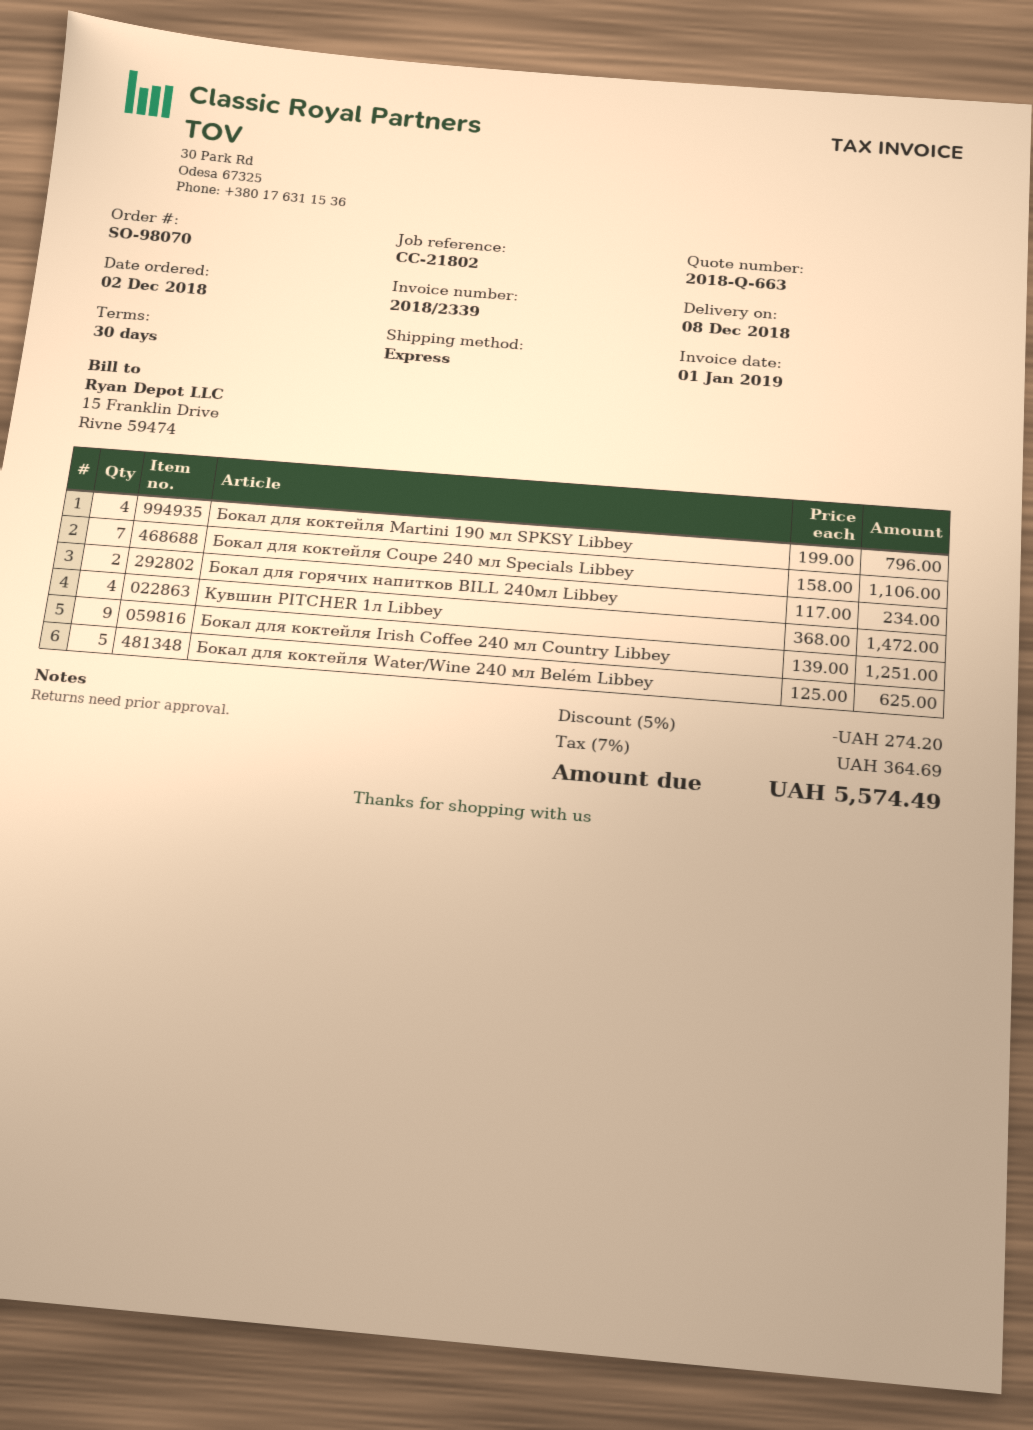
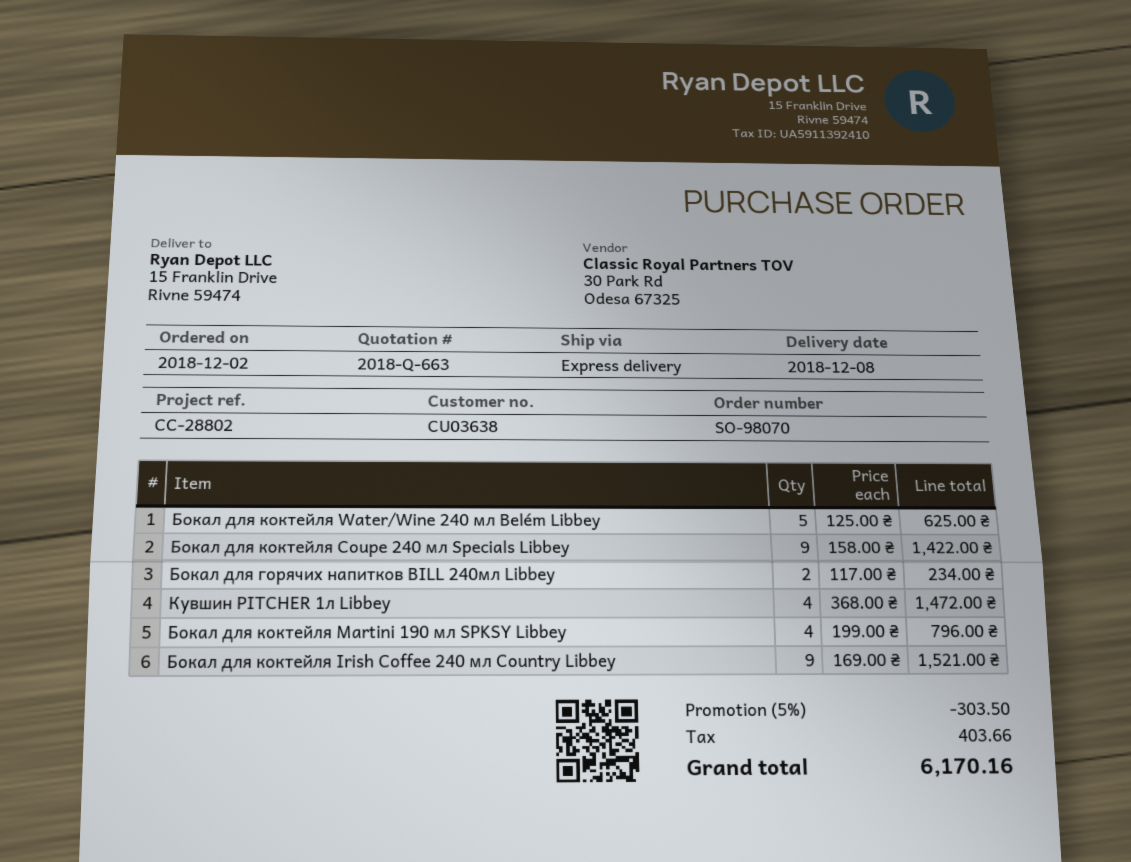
reference: CC-21802 -> CC-28802
Бокал для коктейля Coupe 240 мл Specials Libbey: 7 x 158.00 = 1106.00 -> 9 x 158.00 = 1422.00
Бокал для коктейля Irish Coffee 240 мл Country Libbey: 9 x 139.00 = 1251.00 -> 9 x 169.00 = 1521.00
discount: 5% = 274.20 -> 5% = 303.50
tax: 364.69 -> 403.66
total: 5574.49 -> 6170.16

